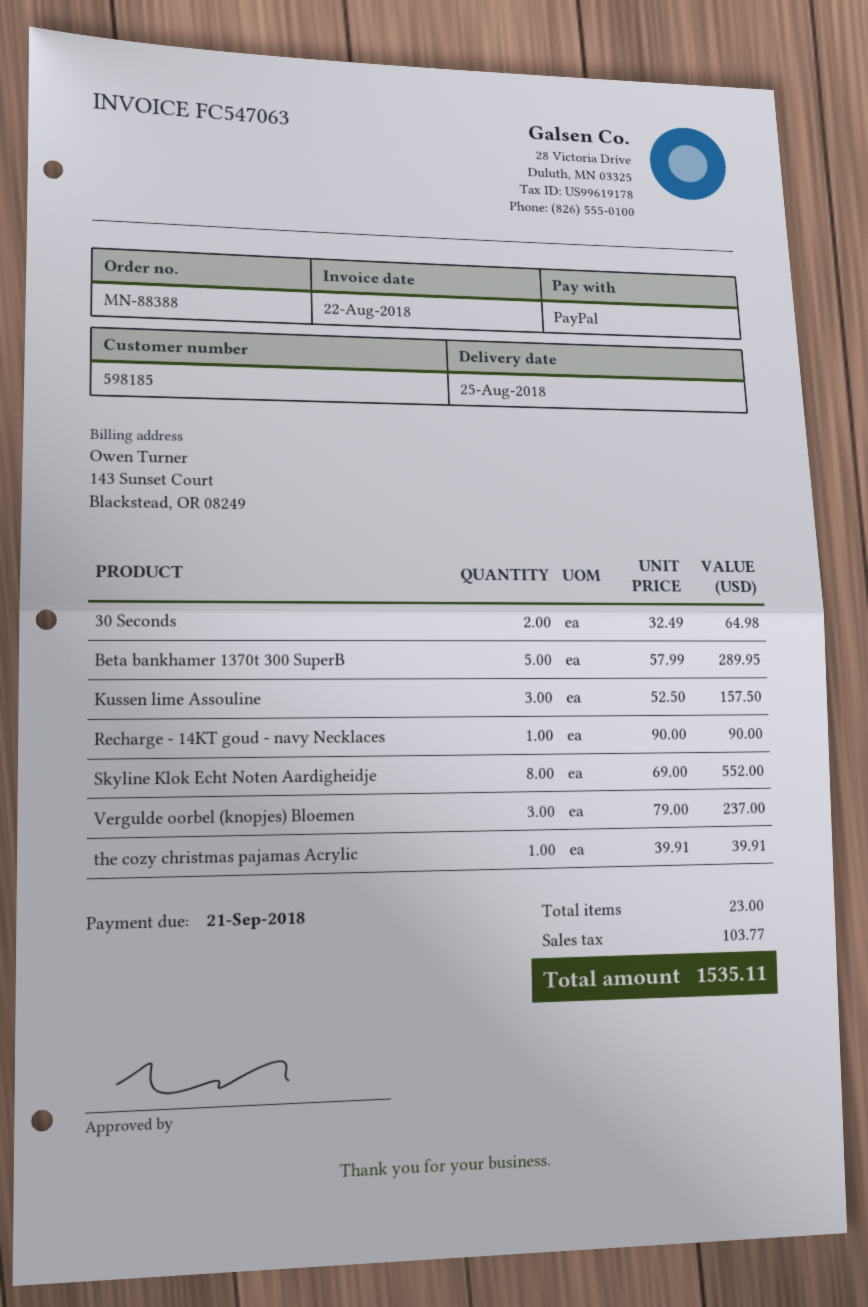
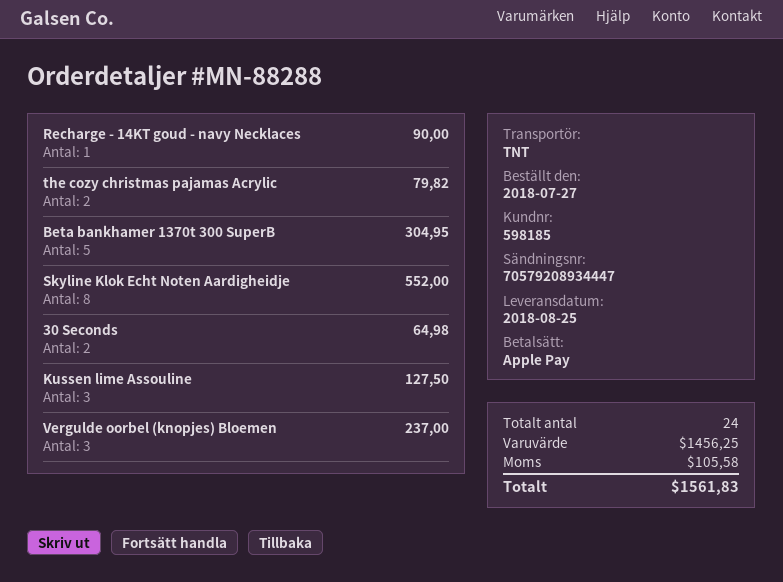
order number: MN-88388 -> MN-88288
payment method: PayPal -> Apple Pay
Beta bankhamer 1370t 300 SuperB: 5 for 289.95 -> 5 for 304.95
Kussen lime Assouline: 3 for 157.50 -> 3 for 127.50
the cozy christmas pajamas Acrylic: 1 for 39.91 -> 2 for 79.82
total quantity: 23 -> 24
tax: 103.77 -> 105.58
total: 1535.11 -> 1561.83

